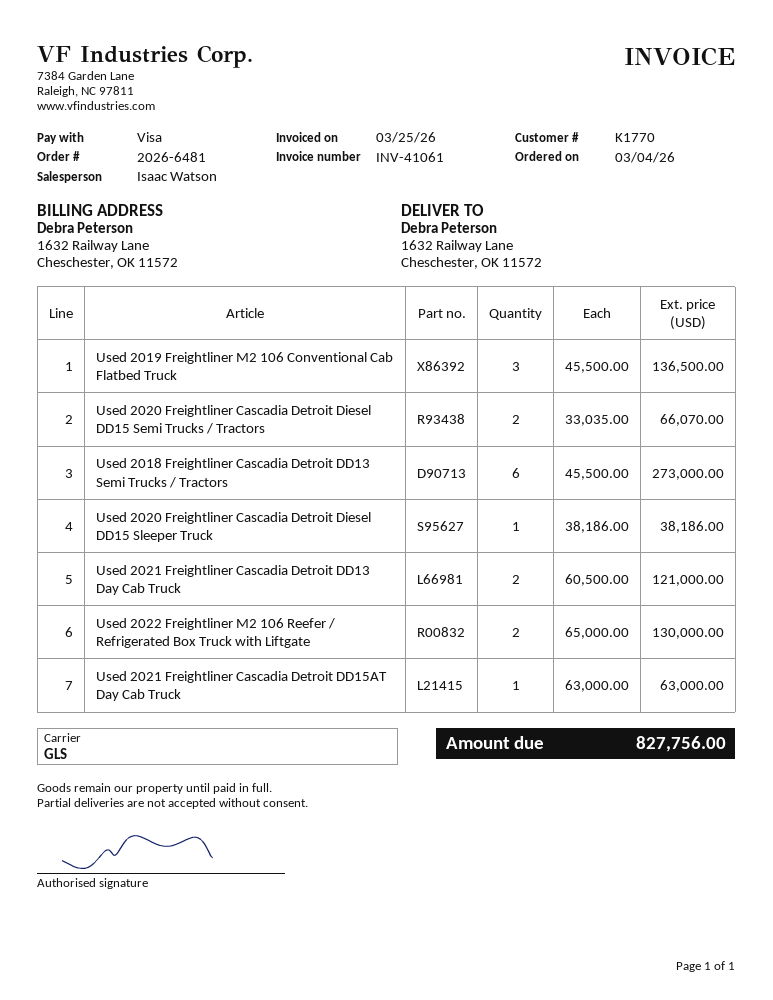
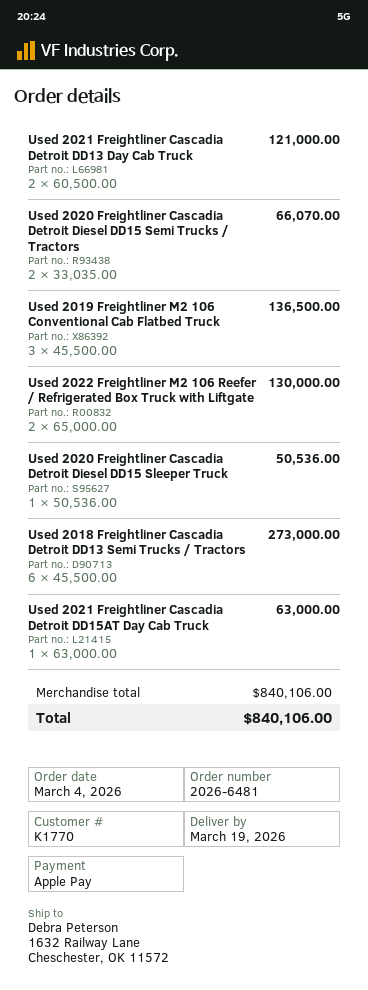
payment method: Visa -> Apple Pay
Used 2020 Freightliner Cascadia Detroit Diesel DD15 Sleeper Truck: 1 x 38186.00 = 38186.00 -> 1 x 50536.00 = 50536.00
total: 827756.00 -> 840106.00

